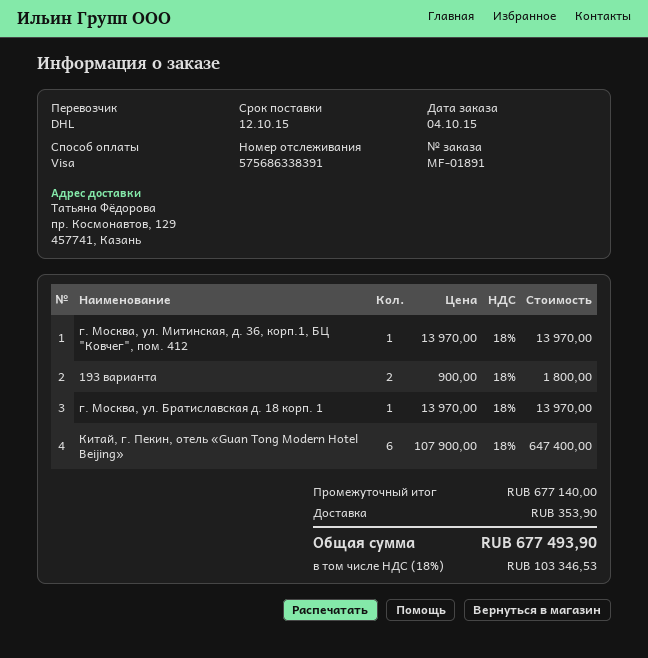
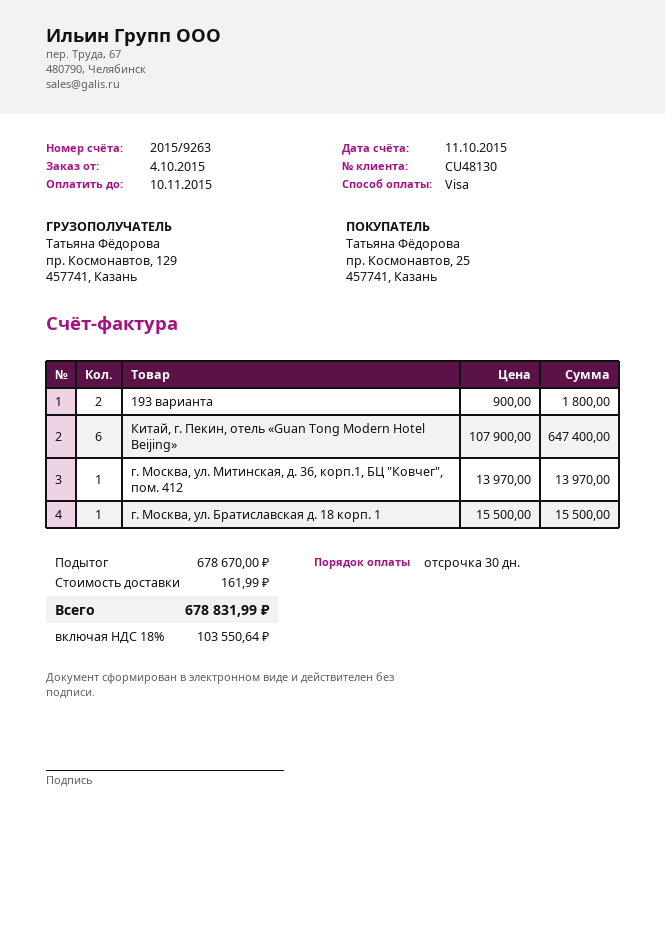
г. Москва, ул. Братиславская д. 18 корп. 1: 1 x 13970.00 = 13970.00 -> 1 x 15500.00 = 15500.00
subtotal: 677140.00 -> 678670.00
shipping: 353.90 -> 161.99
tax: 18% = 103346.53 -> 18% = 103550.64
total: 677493.90 -> 678831.99

